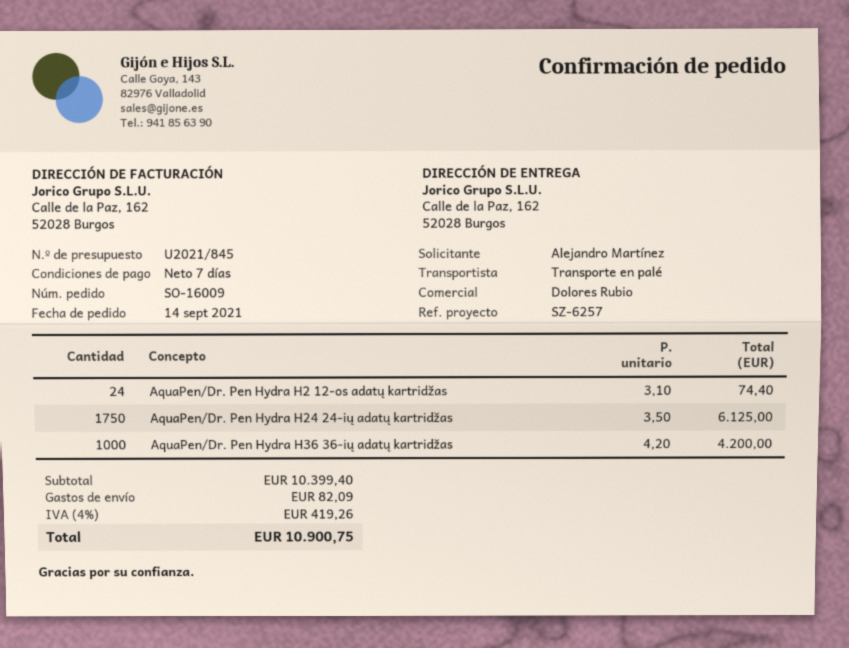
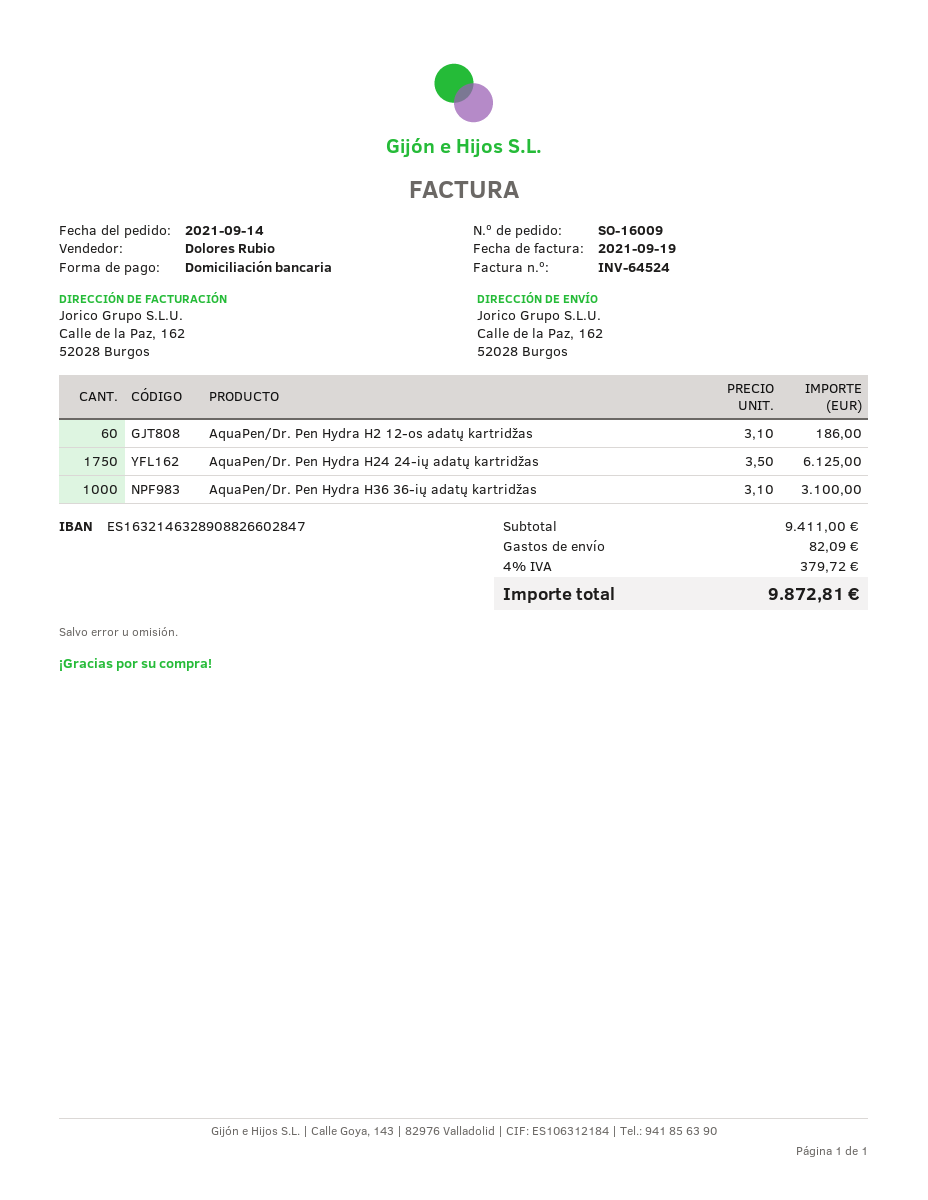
AquaPen/Dr. Pen Hydra H2 12-os adatų kartridžas: 24 x 3.10 = 74.40 -> 60 x 3.10 = 186.00
AquaPen/Dr. Pen Hydra H36 36-ių adatų kartridžas: 1000 x 4.20 = 4200.00 -> 1000 x 3.10 = 3100.00
subtotal: 10399.40 -> 9411.00
tax: 4% = 419.26 -> 4% = 379.72
total: 10900.75 -> 9872.81

